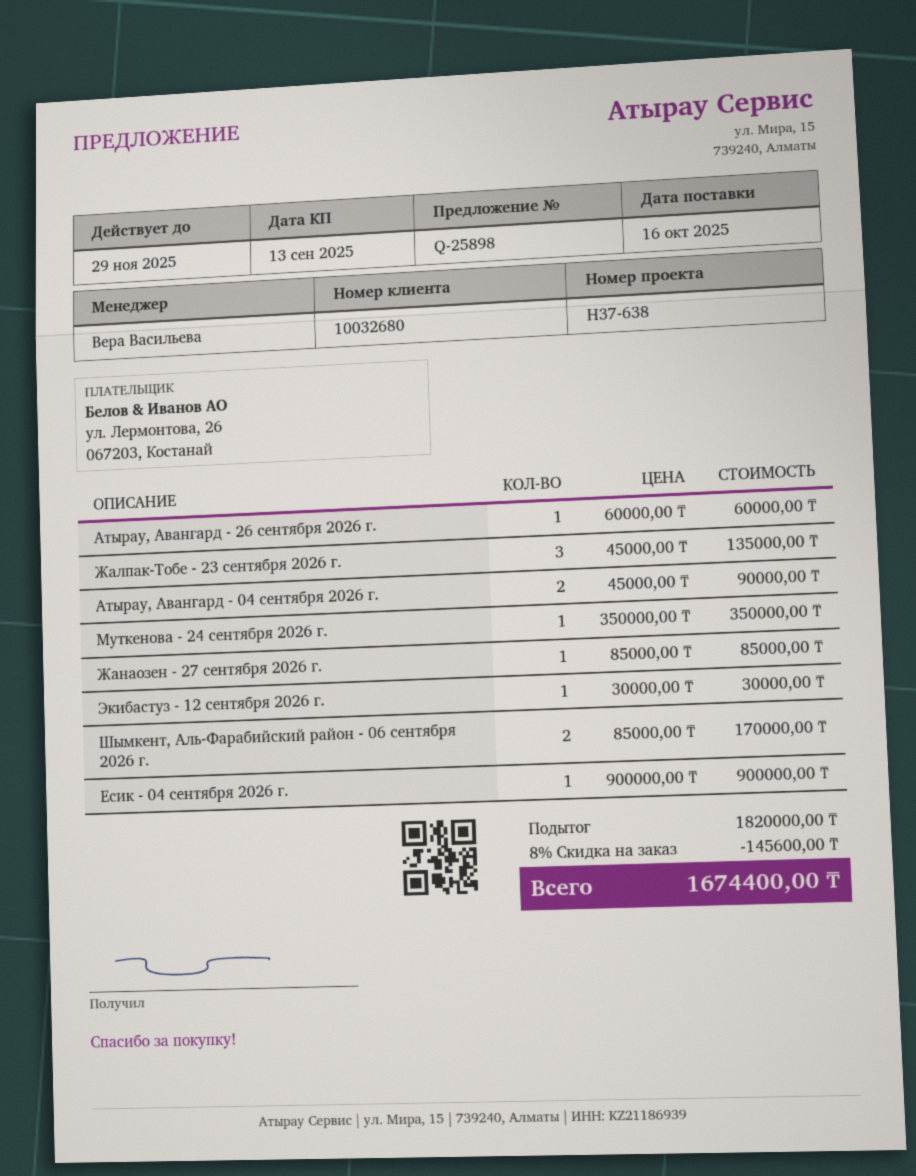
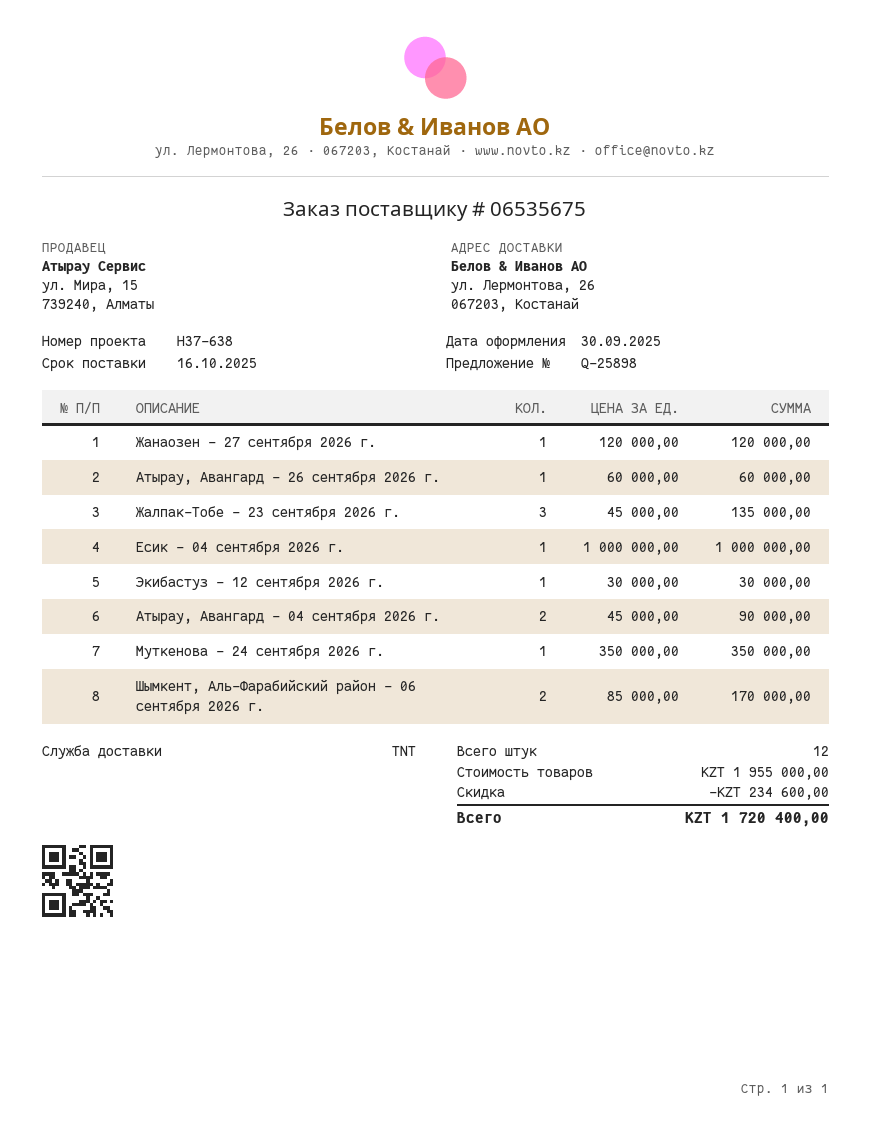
Жанаозен - 27 сентября 2026 г.: 1 x 85000.00 = 85000.00 -> 1 x 120000.00 = 120000.00
Есик - 04 сентября 2026 г.: 1 x 900000.00 = 900000.00 -> 1 x 1000000.00 = 1000000.00
subtotal: 1820000.00 -> 1955000.00
discount: 145600.00 -> 234600.00
total: 1674400.00 -> 1720400.00

